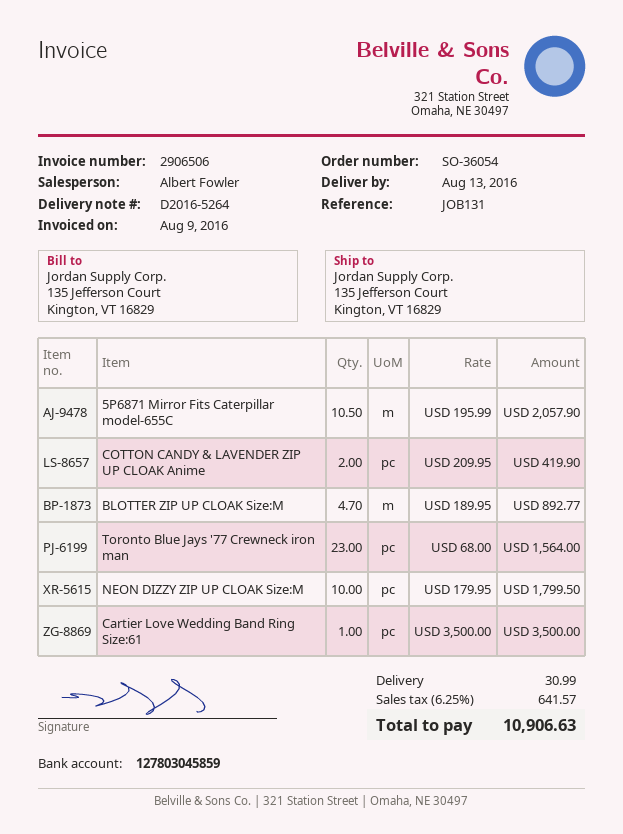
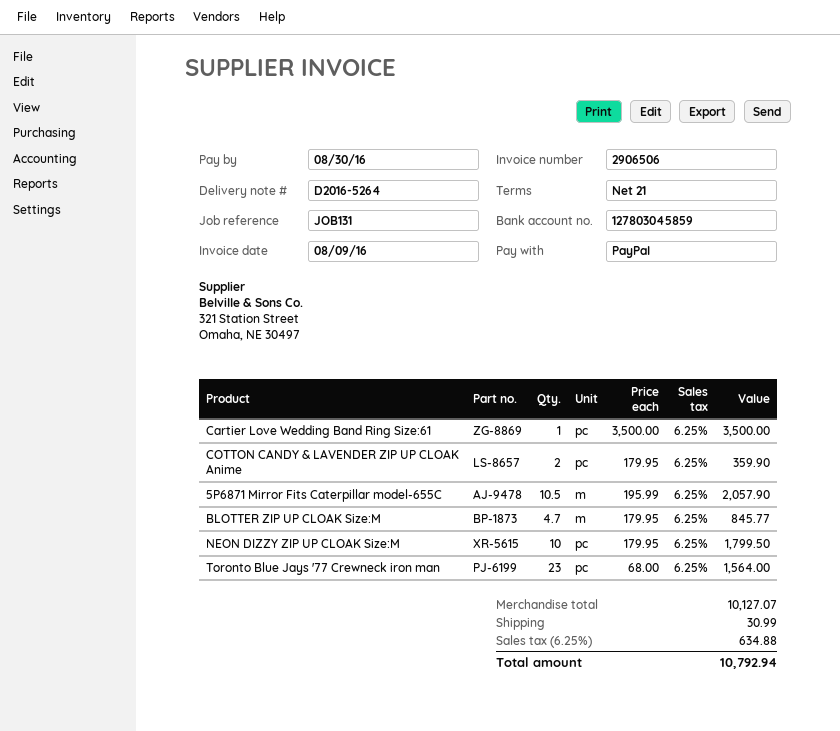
COTTON CANDY & LAVENDER ZIP UP CLOAK Anime: 2 x 209.95 = 419.90 -> 2 x 179.95 = 359.90
BLOTTER ZIP UP CLOAK Size:M: 4.7 x 189.95 = 892.77 -> 4.7 x 179.95 = 845.77
tax: 6.25% = 641.57 -> 6.25% = 634.88
total: 10906.63 -> 10792.94

